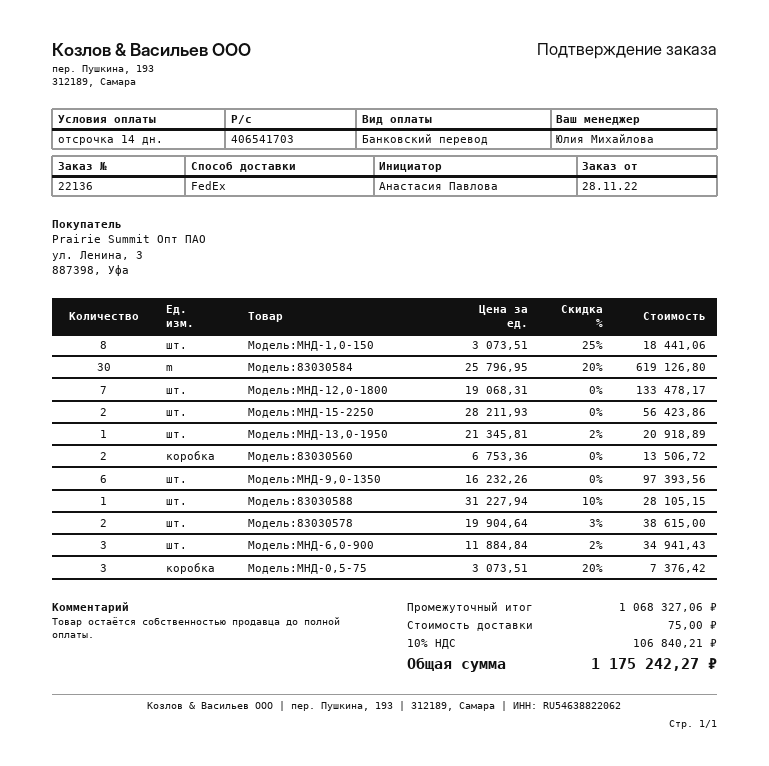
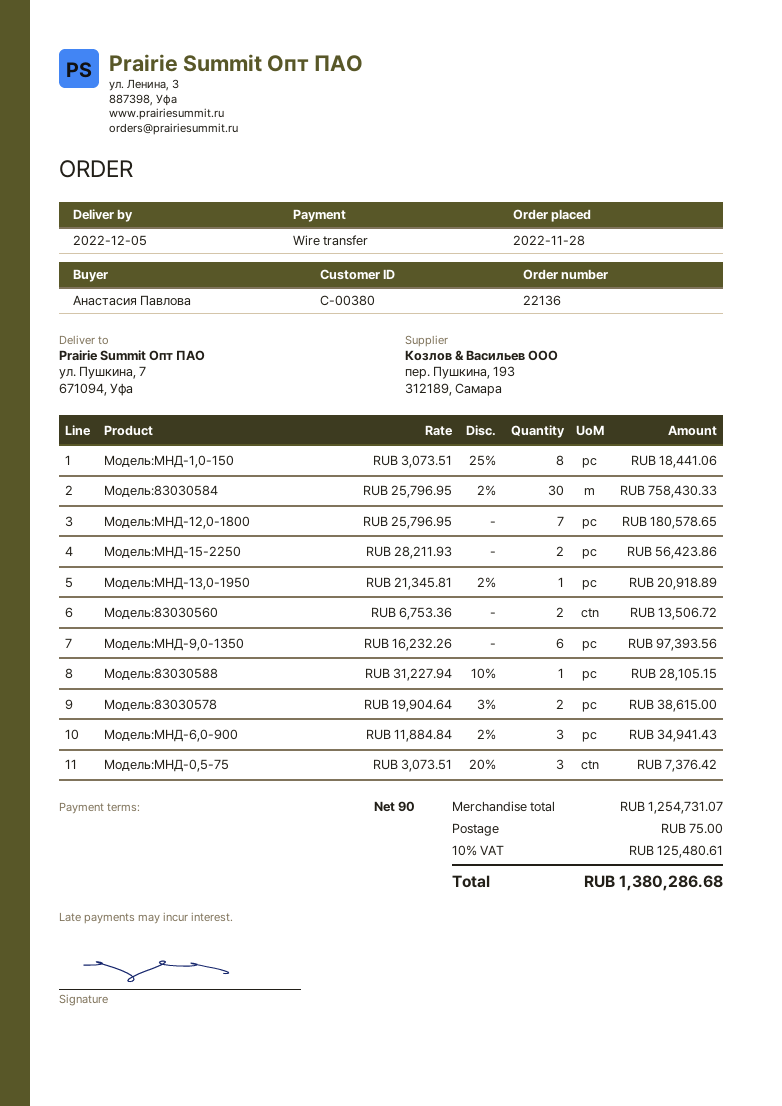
payment terms: 14 days -> 90 days
Модель:83030584: 30 x 25796.95 - 20% = 619126.80 -> 30 x 25796.95 - 2% = 758430.33
Модель:МНД-12,0-1800: 7 x 19068.31 = 133478.17 -> 7 x 25796.95 = 180578.65
subtotal: 1068327.06 -> 1254731.07
tax: 10% = 106840.21 -> 10% = 125480.61
total: 1175242.27 -> 1380286.68

